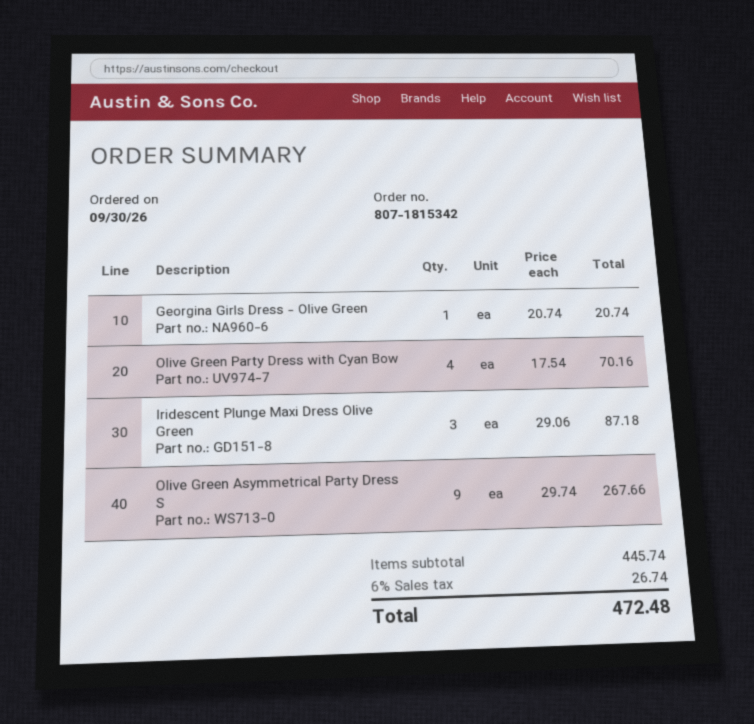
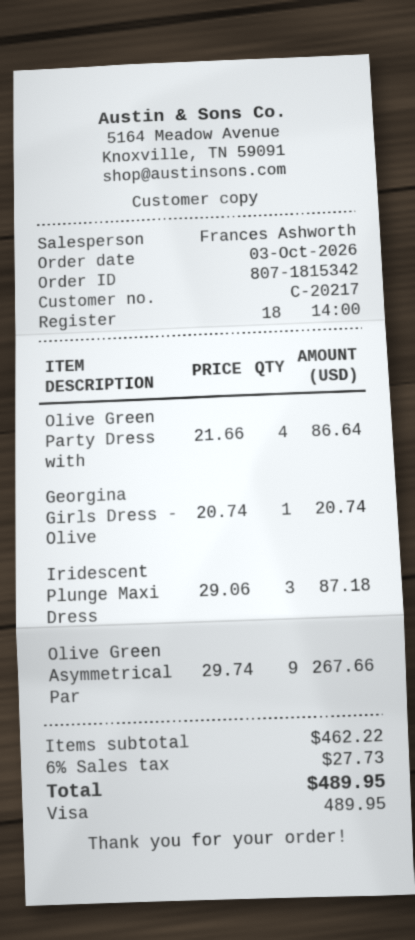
order date: 2026-09-30 -> 2026-10-03
Olive Green Party Dress with Cyan Bow: 4 x 17.54 = 70.16 -> 4 x 21.66 = 86.64
subtotal: 445.74 -> 462.22
tax: 6% = 26.74 -> 6% = 27.73
total: 472.48 -> 489.95

